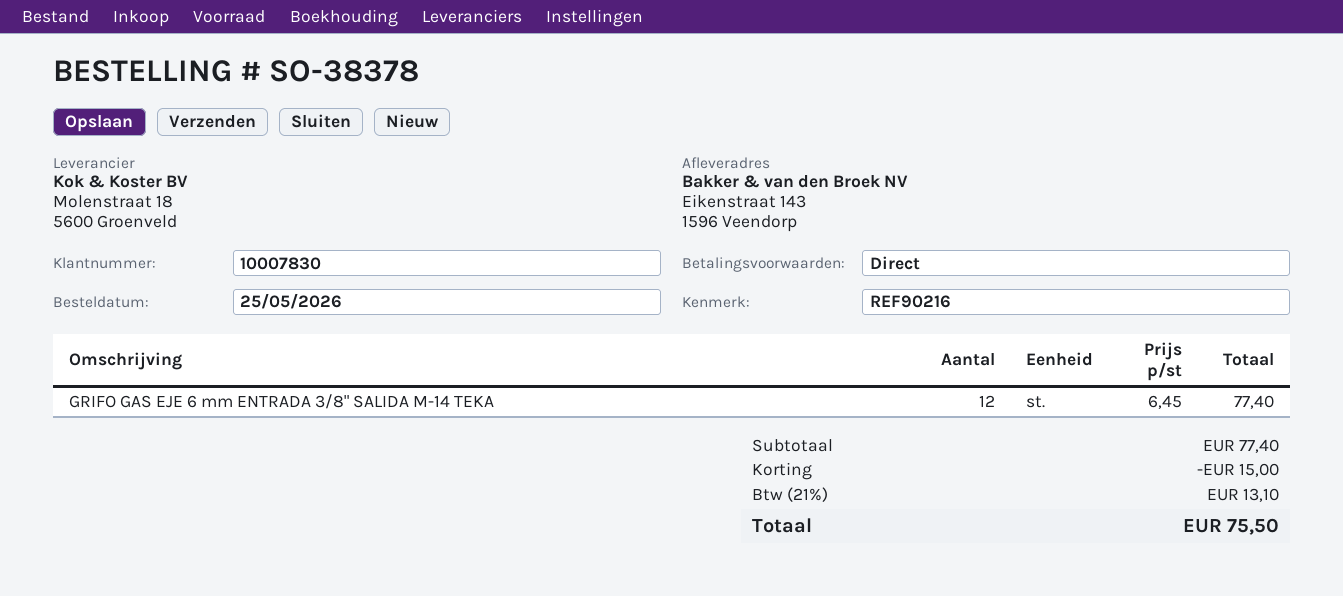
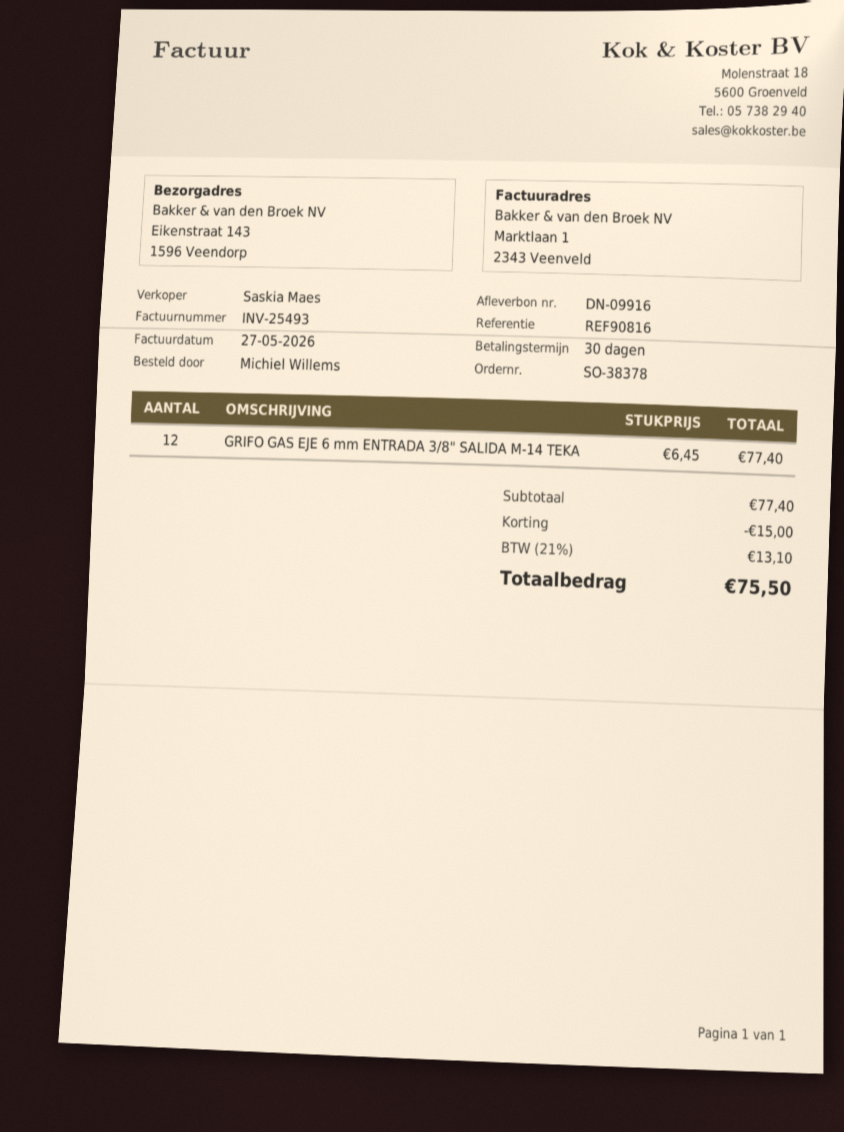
payment terms: on receipt -> 30 days
reference: REF90216 -> REF90816

